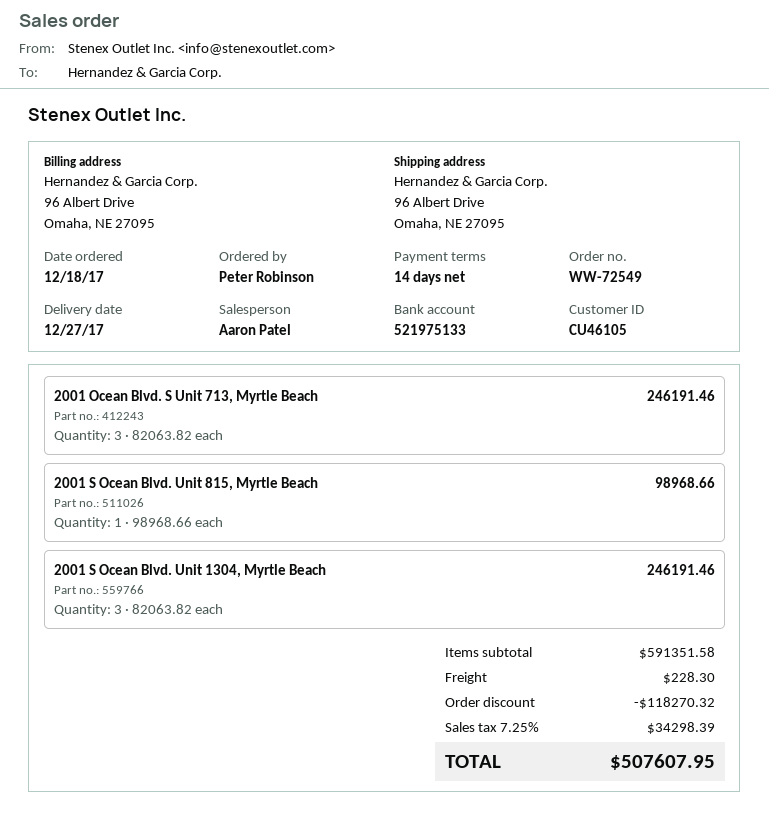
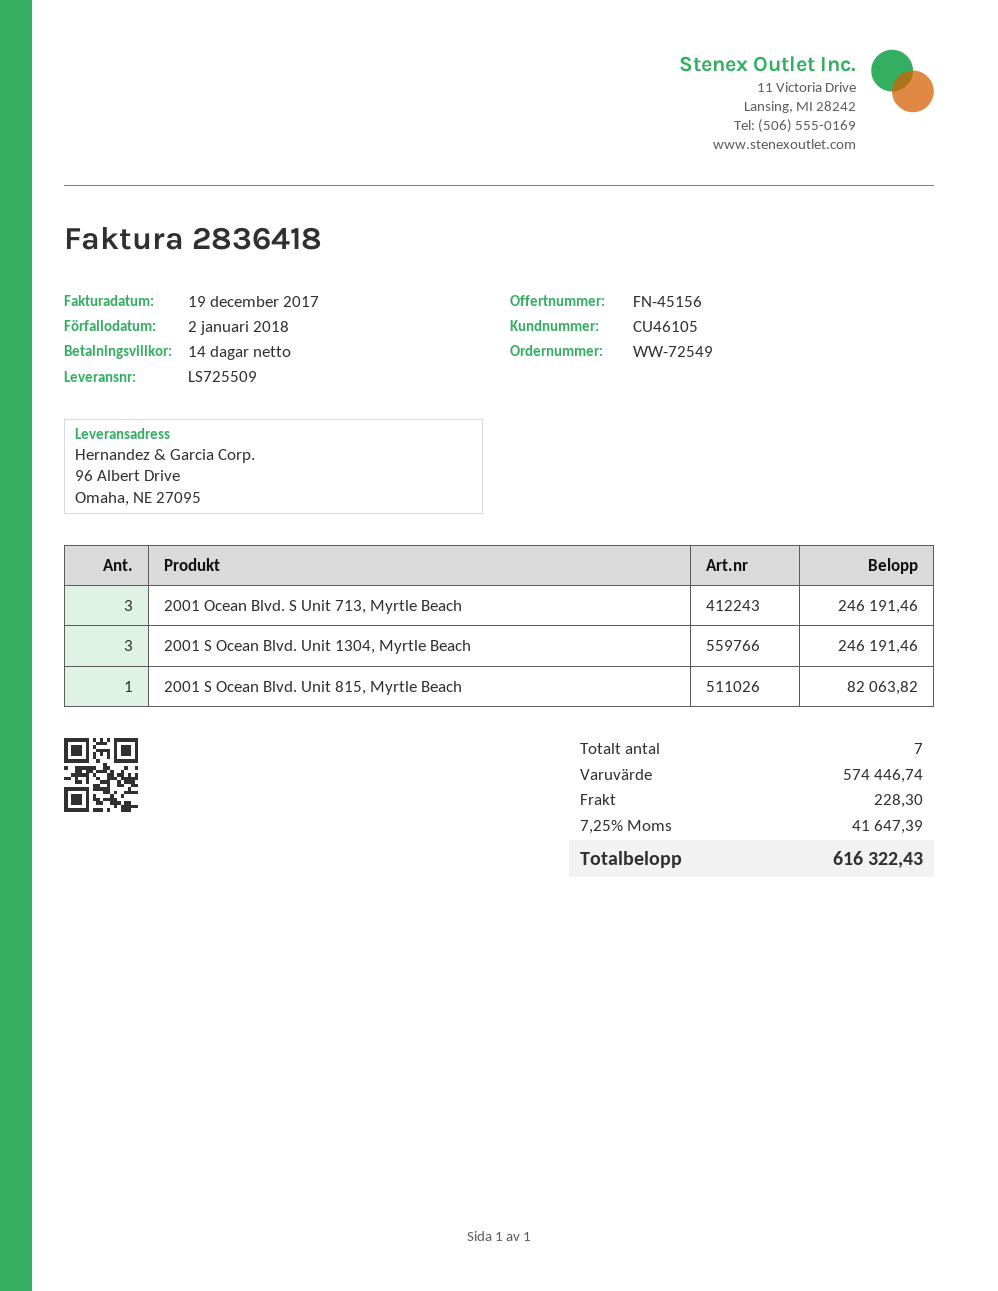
2001 S Ocean Blvd. Unit 815, Myrtle Beach: 1 for 98968.66 -> 1 for 82063.82
subtotal: 591351.58 -> 574446.74
discount: 118270.32 -> none
tax: 7.25% = 34298.39 -> 7.25% = 41647.39
total: 507607.95 -> 616322.43

